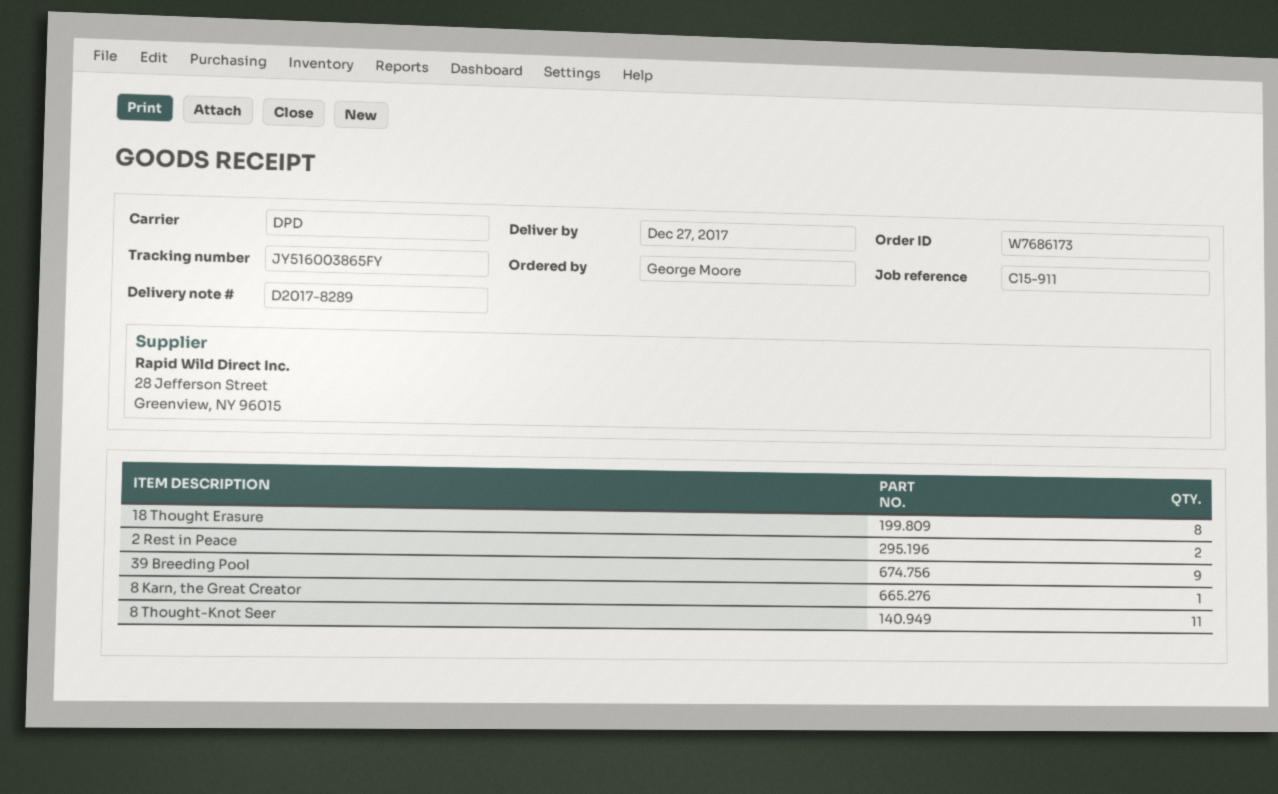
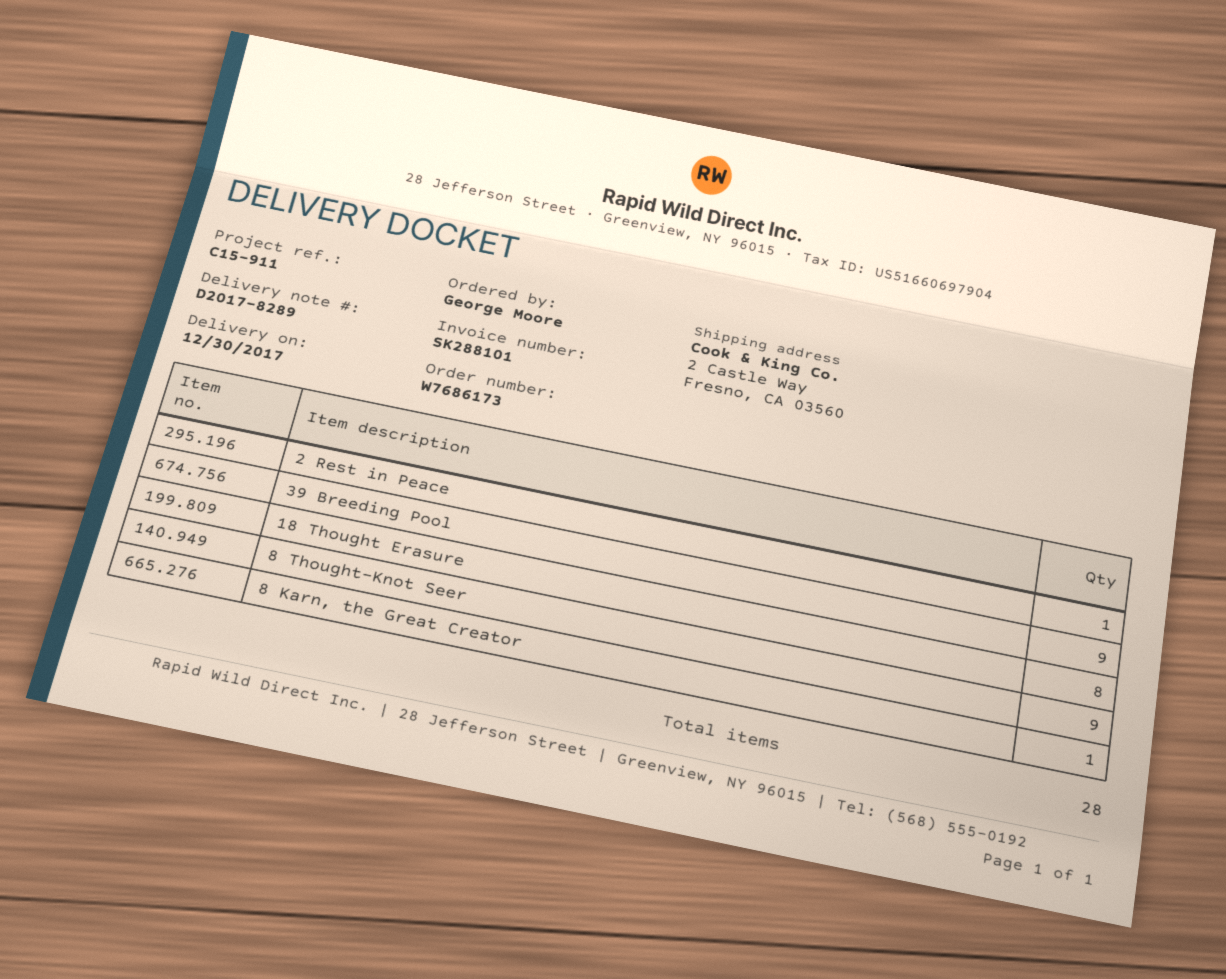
delivery date: 2017-12-27 -> 2017-12-30
2 Rest in Peace: 2 -> 1
8 Thought-Knot Seer: 11 -> 9

